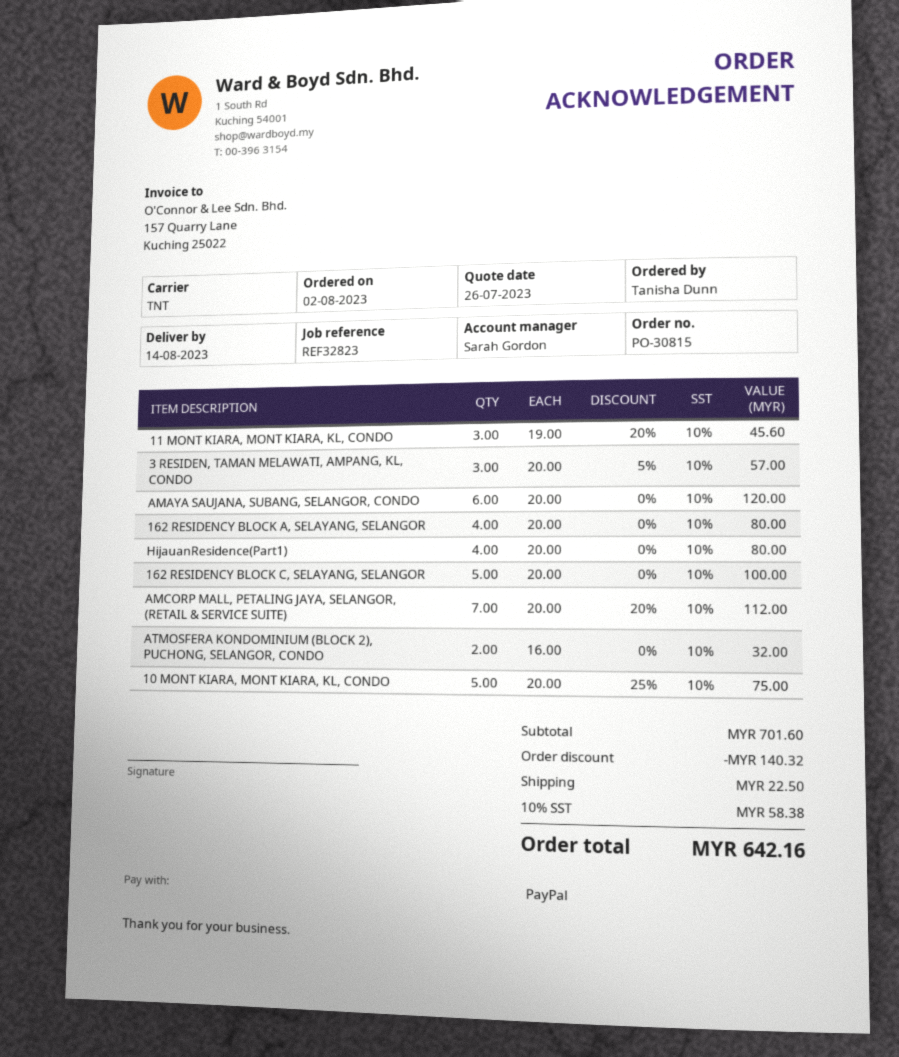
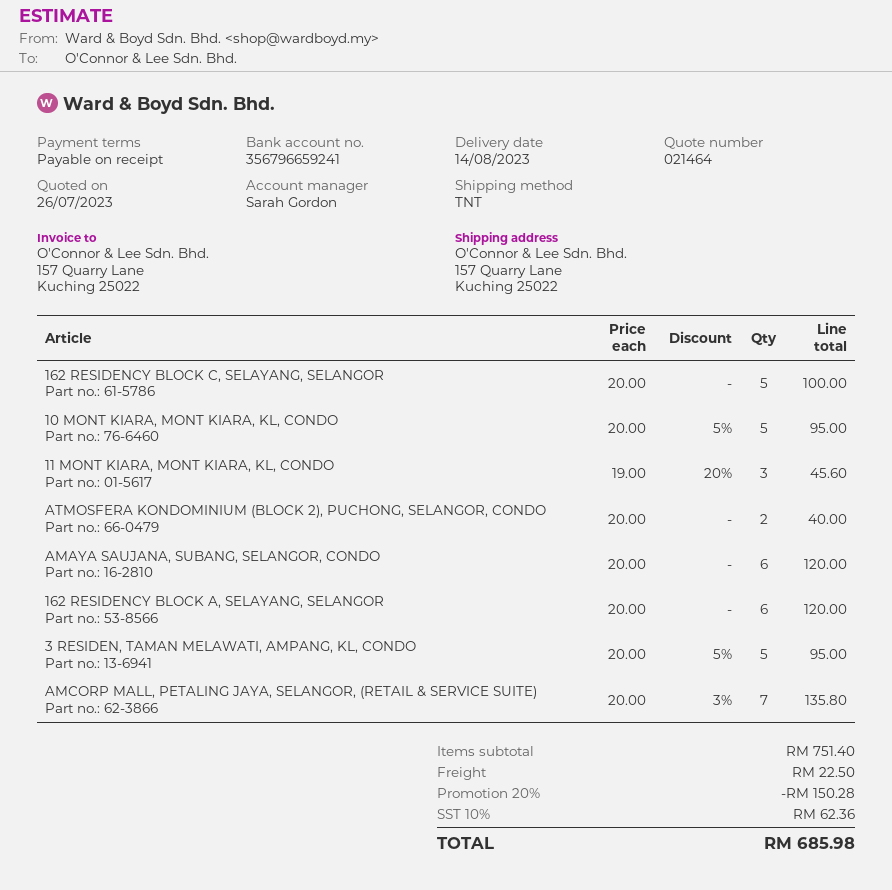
3 RESIDEN, TAMAN MELAWATI, AMPANG, KL, CONDO: 3 x 20.00 - 5% = 57.00 -> 5 x 20.00 - 5% = 95.00
162 RESIDENCY BLOCK A, SELAYANG, SELANGOR: 4 x 20.00 = 80.00 -> 6 x 20.00 = 120.00
HijauanResidence(Part1): 4 x 20.00 = 80.00 -> none
AMCORP MALL, PETALING JAYA, SELANGOR, (RETAIL & SERVICE SUITE): 7 x 20.00 - 20% = 112.00 -> 7 x 20.00 - 3% = 135.80
ATMOSFERA KONDOMINIUM (BLOCK 2), PUCHONG, SELANGOR, CONDO: 2 x 16.00 = 32.00 -> 2 x 20.00 = 40.00
10 MONT KIARA, MONT KIARA, KL, CONDO: 5 x 20.00 - 25% = 75.00 -> 5 x 20.00 - 5% = 95.00
subtotal: 701.60 -> 751.40
discount: 140.32 -> 150.28
tax: 10% = 58.38 -> 10% = 62.36
total: 642.16 -> 685.98

